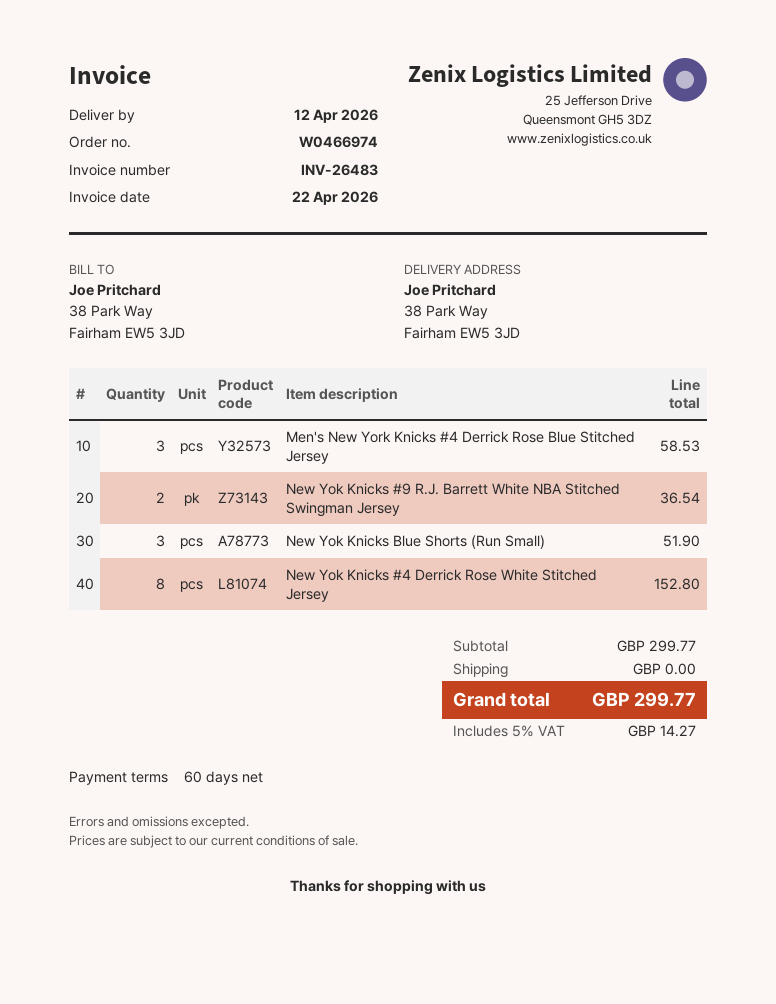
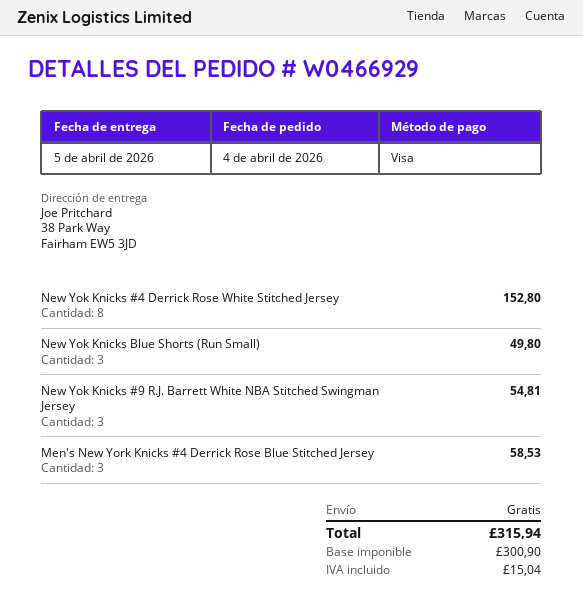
order number: W0466974 -> W0466929
delivery date: 2026-04-12 -> 2026-04-05
New Yok Knicks #9 R.J. Barrett White NBA Stitched Swingman Jersey: 2 for 36.54 -> 3 for 54.81
New Yok Knicks Blue Shorts (Run Small): 3 for 51.90 -> 3 for 49.80
tax: 14.27 -> 15.04
total: 299.77 -> 315.94

